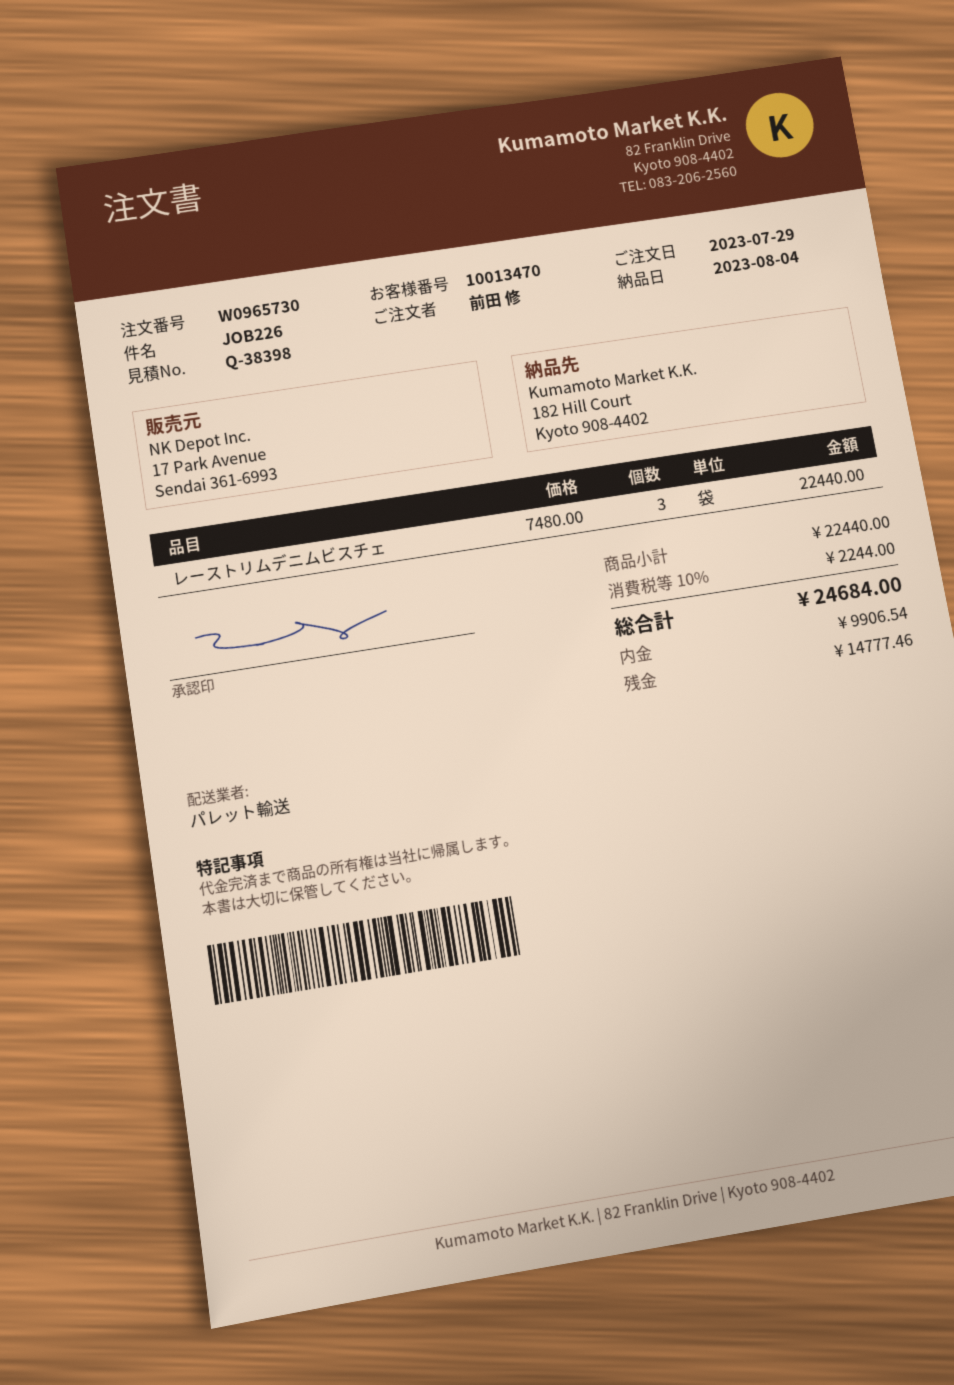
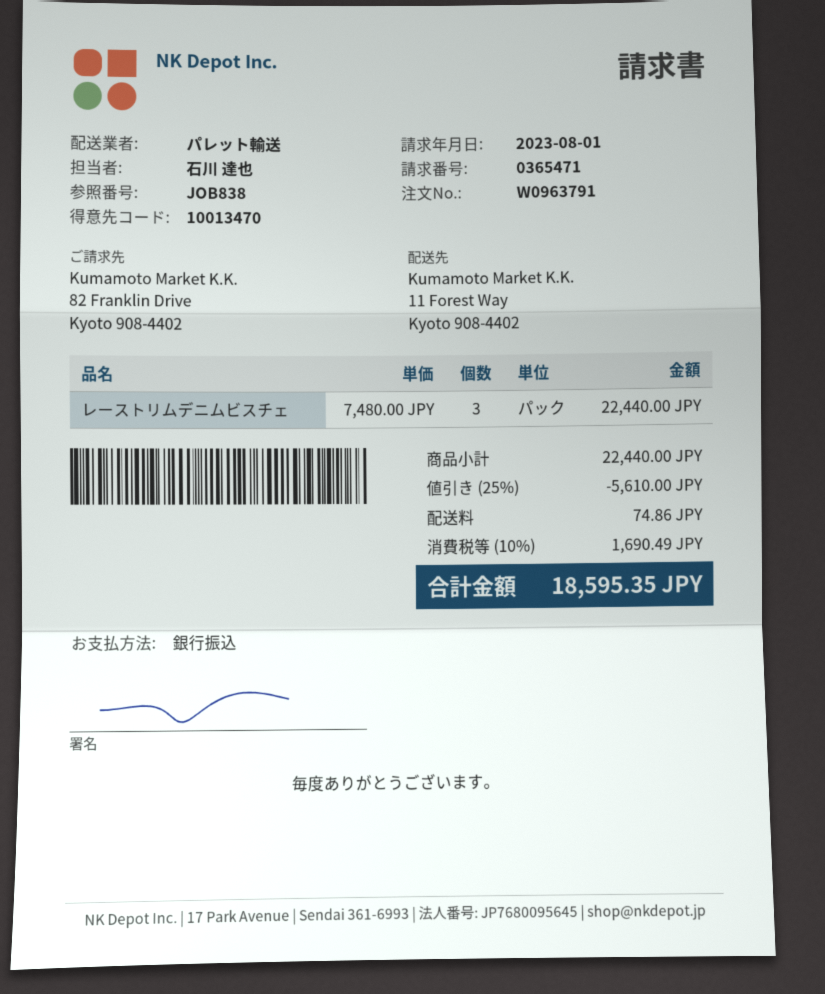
order number: W0965730 -> W0963791
reference: JOB226 -> JOB838
ship to: 182 Hill Court, Kyoto 908-4402 -> 11 Forest Way, Kyoto 908-4402
discount: none -> 25% = 5610.00
shipping: none -> 74.86
tax: 10% = 2244.00 -> 10% = 1690.49
total: 24684.00 -> 18595.35

